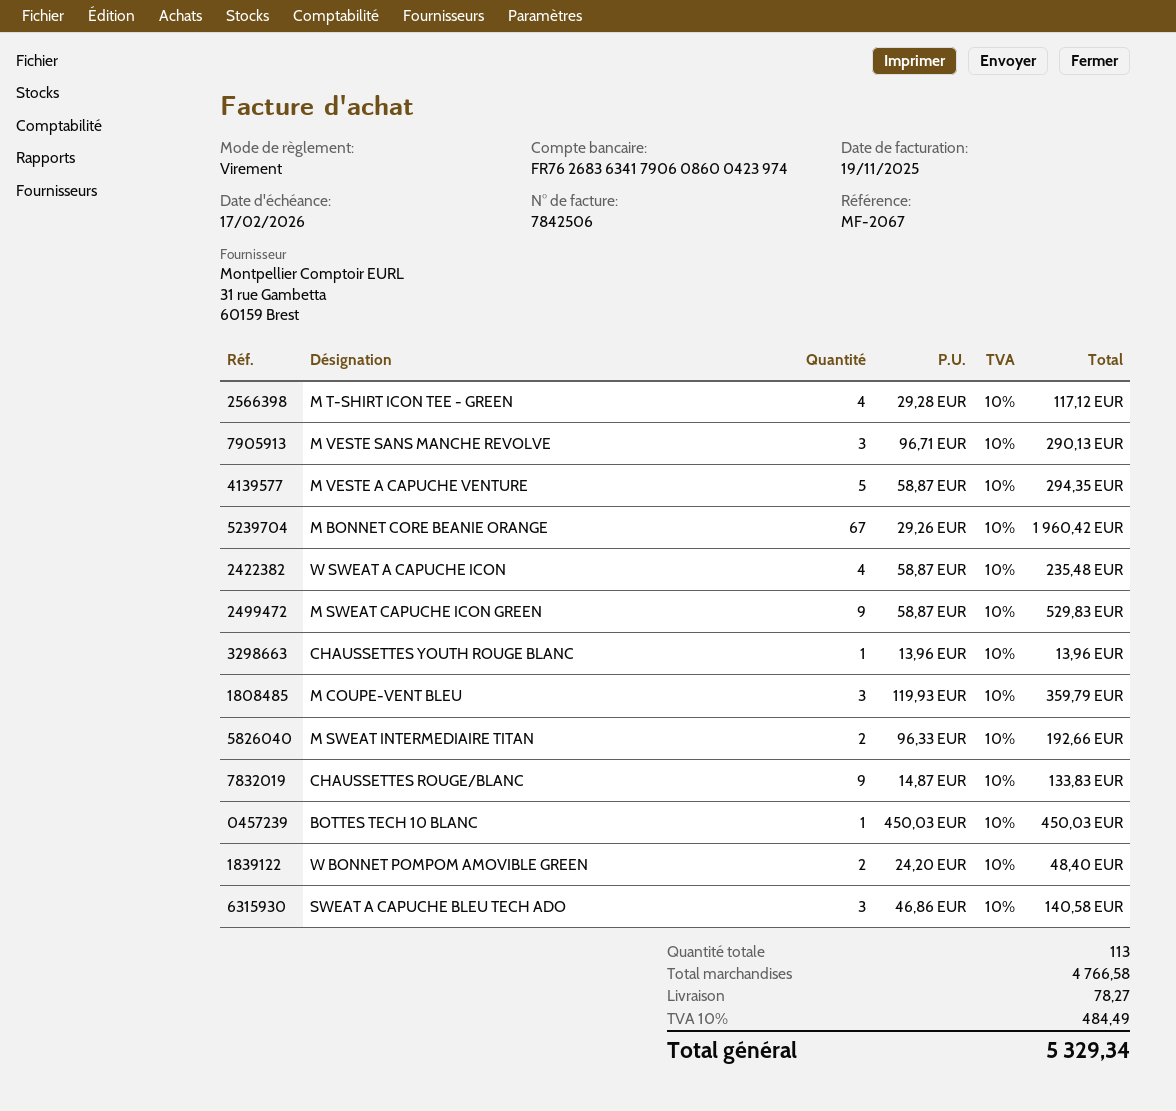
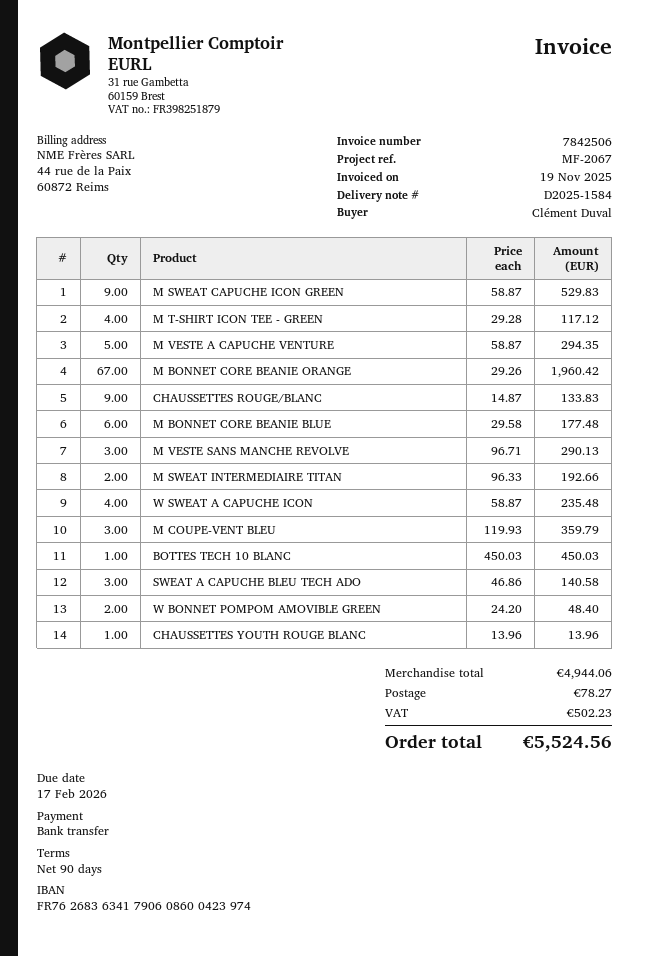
M BONNET CORE BEANIE BLUE: none -> 6 x 29.58 = 177.48
subtotal: 4766.58 -> 4944.06
tax: 484.49 -> 502.23
total: 5329.34 -> 5524.56

